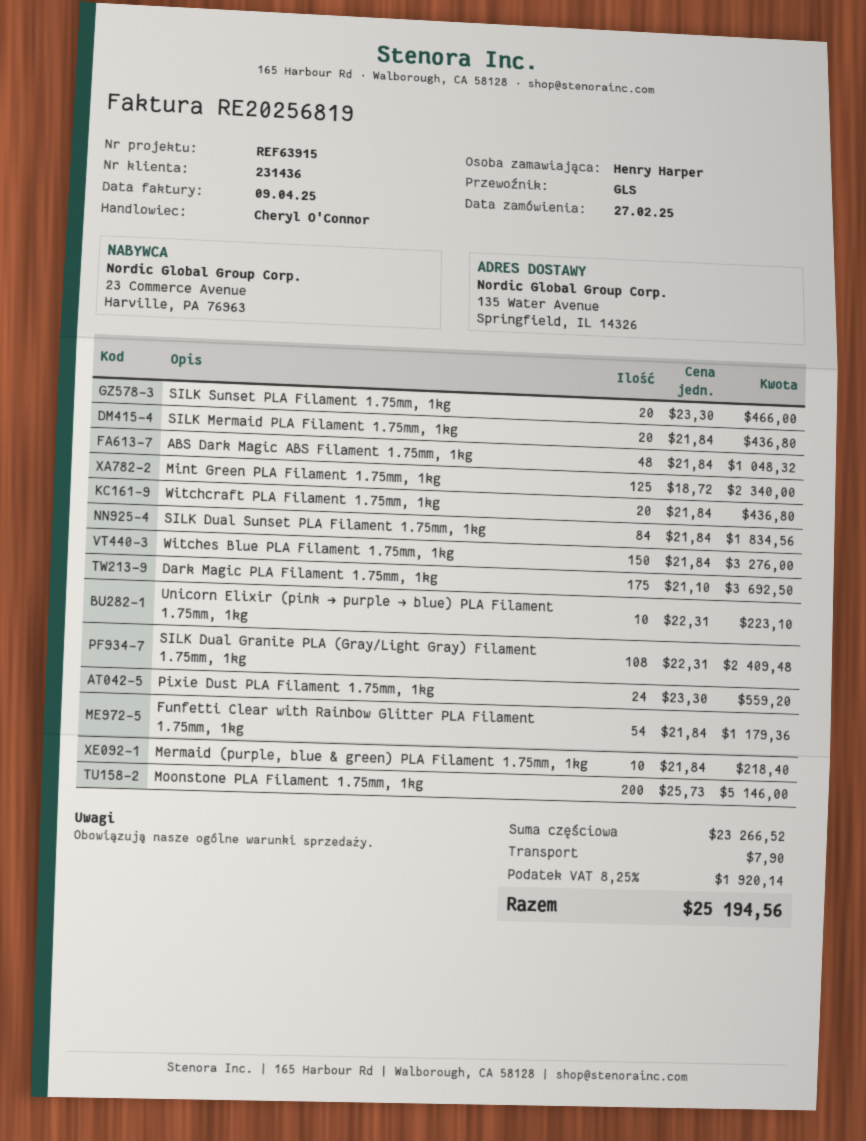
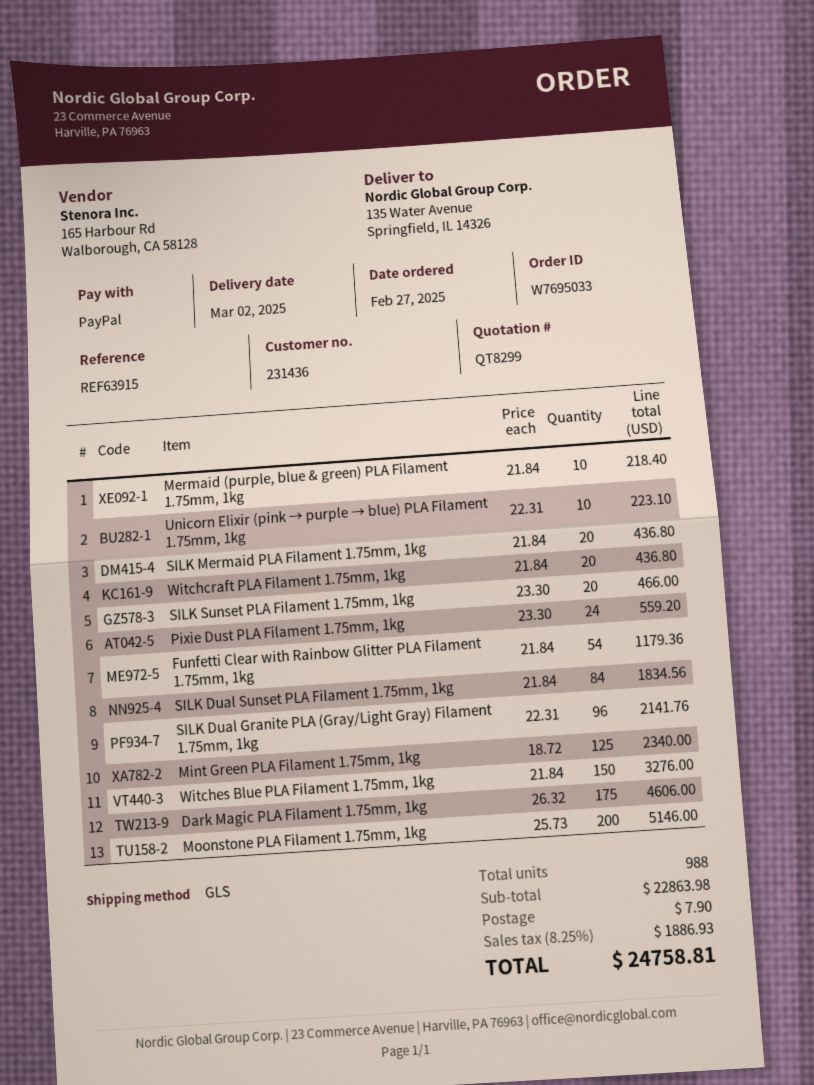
ABS Dark Magic ABS Filament 1.75mm, 1kg: 48 x 21.84 = 1048.32 -> none
Dark Magic PLA Filament 1.75mm, 1kg: 175 x 21.10 = 3692.50 -> 175 x 26.32 = 4606.00
SILK Dual Granite PLA (Gray/Light Gray) Filament 1.75mm, 1kg: 108 x 22.31 = 2409.48 -> 96 x 22.31 = 2141.76
subtotal: 23266.52 -> 22863.98
tax: 8.25% = 1920.14 -> 8.25% = 1886.93
total: 25194.56 -> 24758.81

